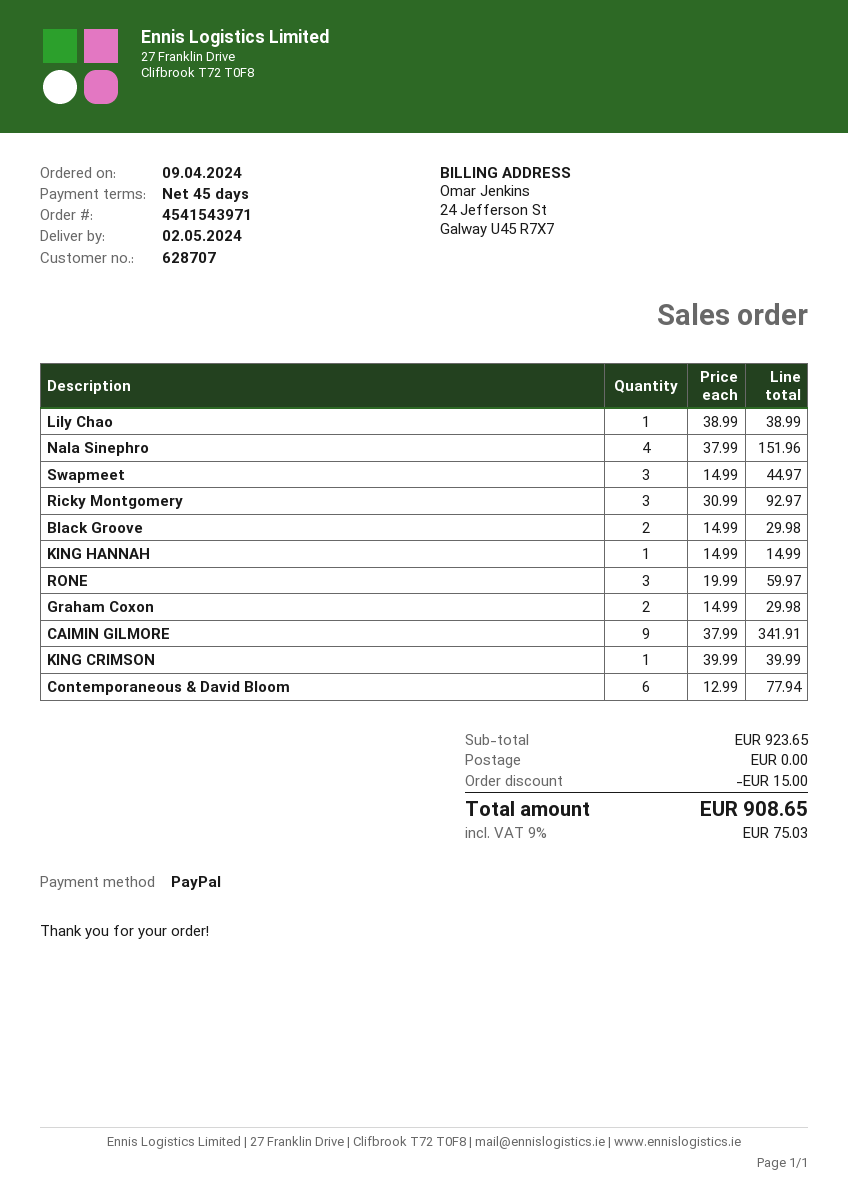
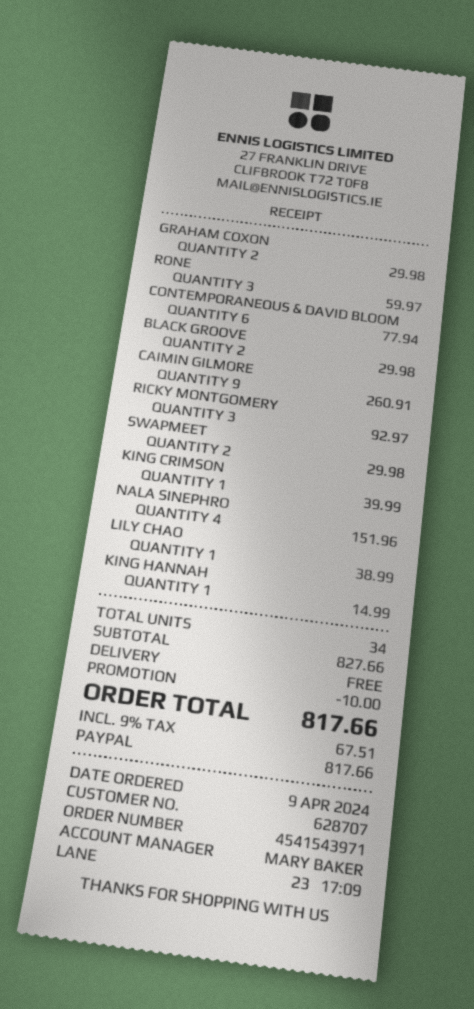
Swapmeet: 3 for 44.97 -> 2 for 29.98
CAIMIN GILMORE: 9 for 341.91 -> 9 for 260.91
subtotal: 923.65 -> 827.66
discount: 15.00 -> 10.00
tax: 9% = 75.03 -> 9% = 67.51
total: 908.65 -> 817.66

